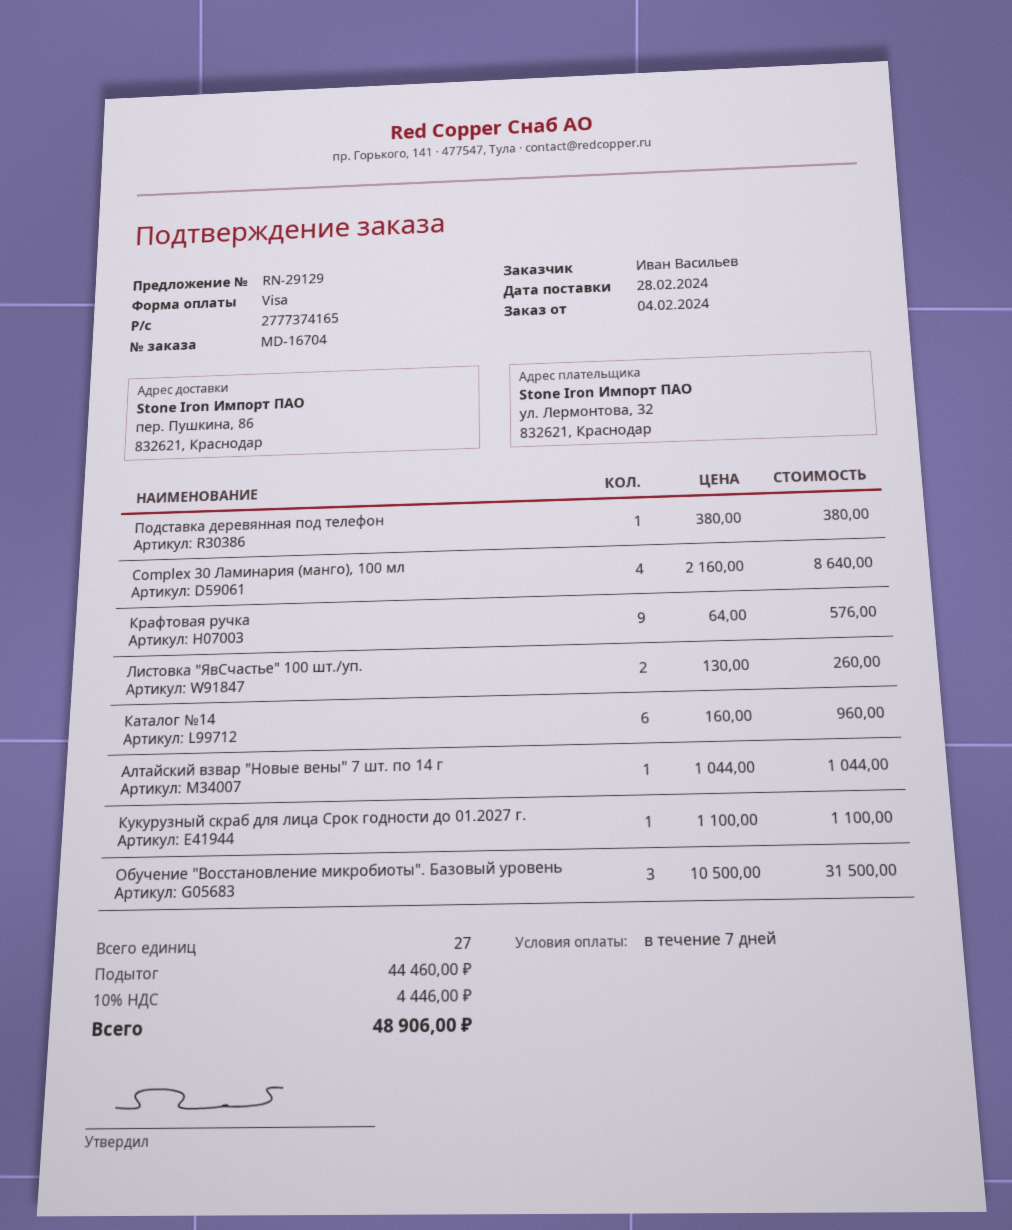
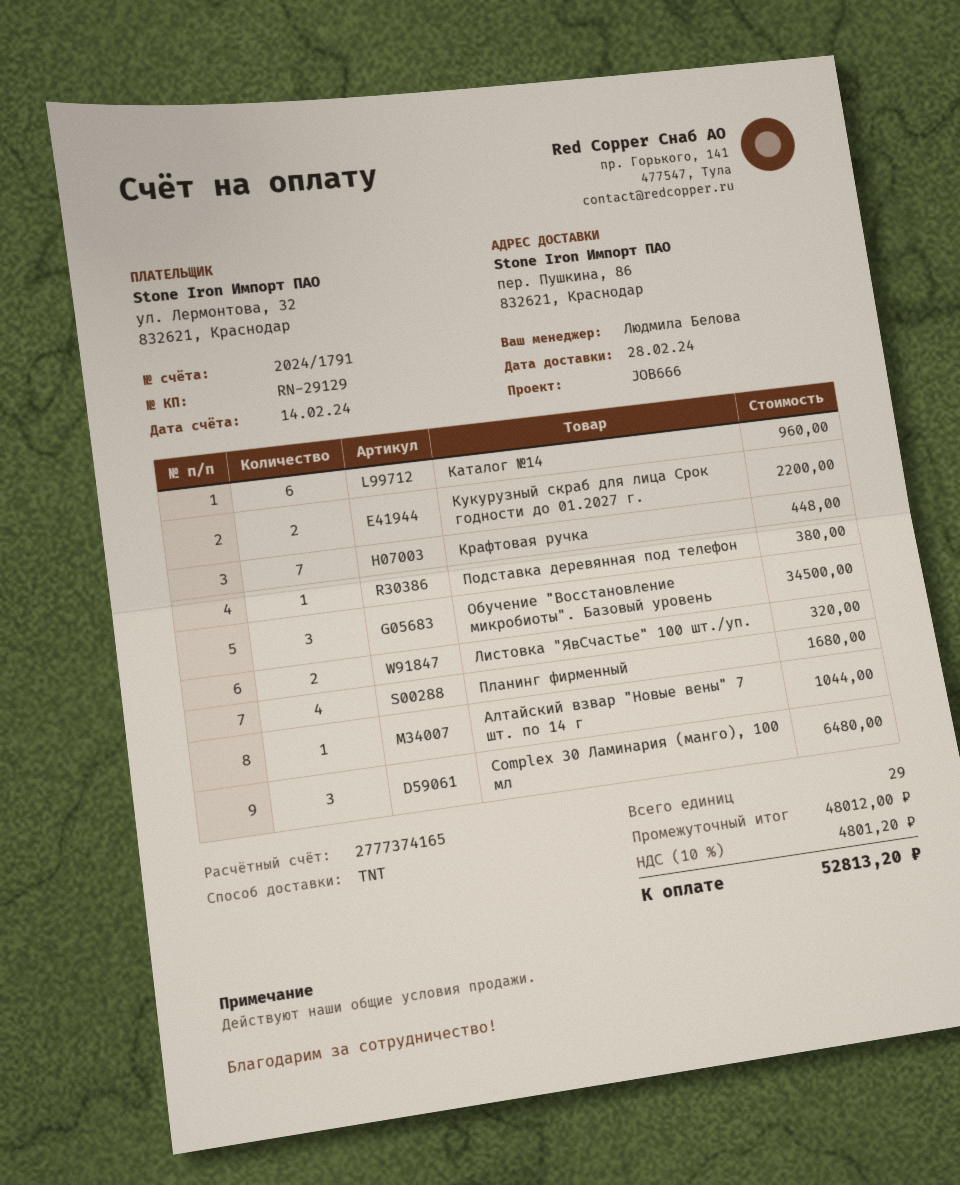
Complex 30 Ламинария (манго), 100 мл: 4 for 8640.00 -> 3 for 6480.00
Крафтовая ручка: 9 for 576.00 -> 7 for 448.00
Листовка "ЯвСчастье" 100 шт./уп.: 2 for 260.00 -> 2 for 320.00
Кукурузный скраб для лица Срок годности до 01.2027 г.: 1 for 1100.00 -> 2 for 2200.00
Обучение "Восстановление микробиоты". Базовый уровень: 3 for 31500.00 -> 3 for 34500.00
Планинг фирменный: none -> 4 for 1680.00
total quantity: 27 -> 29
subtotal: 44460.00 -> 48012.00
tax: 10% = 4446.00 -> 10% = 4801.20
total: 48906.00 -> 52813.20

